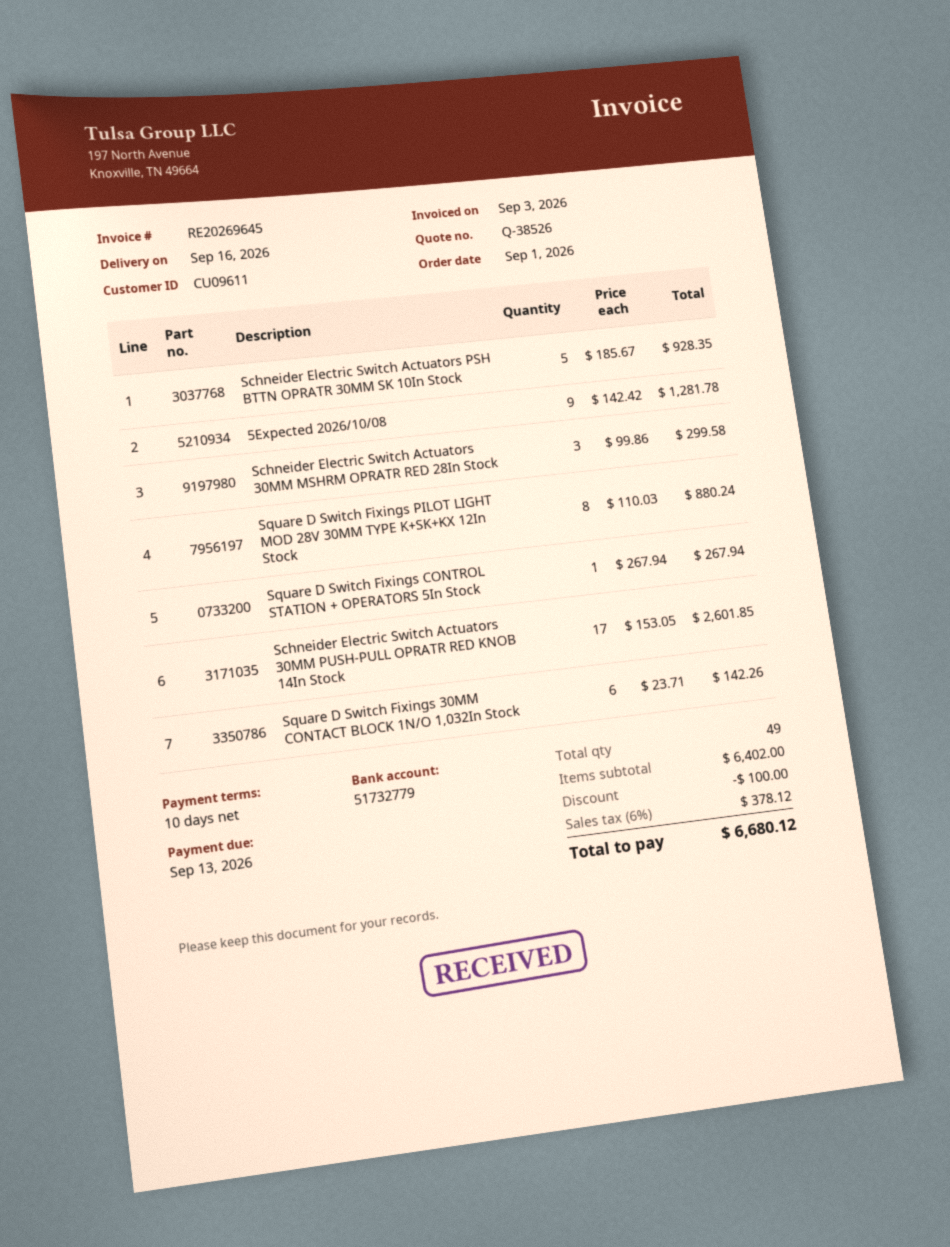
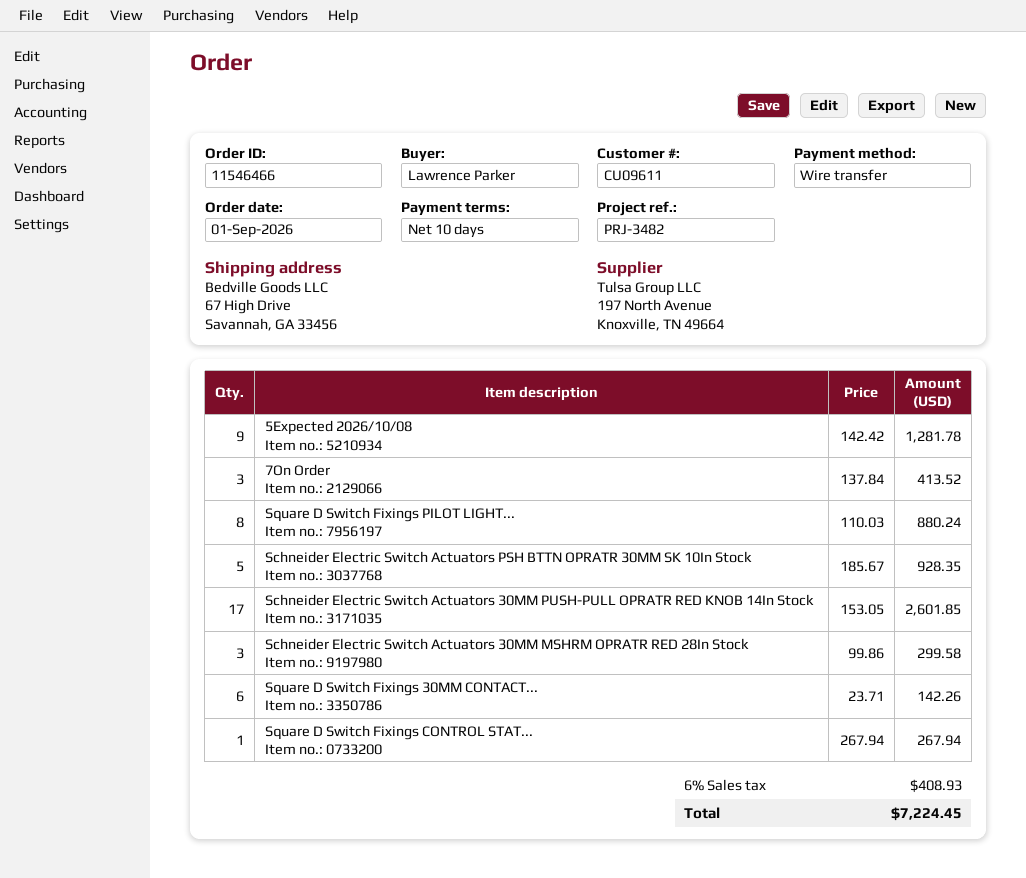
7On Order: none -> 3 x 137.84 = 413.52
discount: 100.00 -> none
tax: 6% = 378.12 -> 6% = 408.93
total: 6680.12 -> 7224.45

